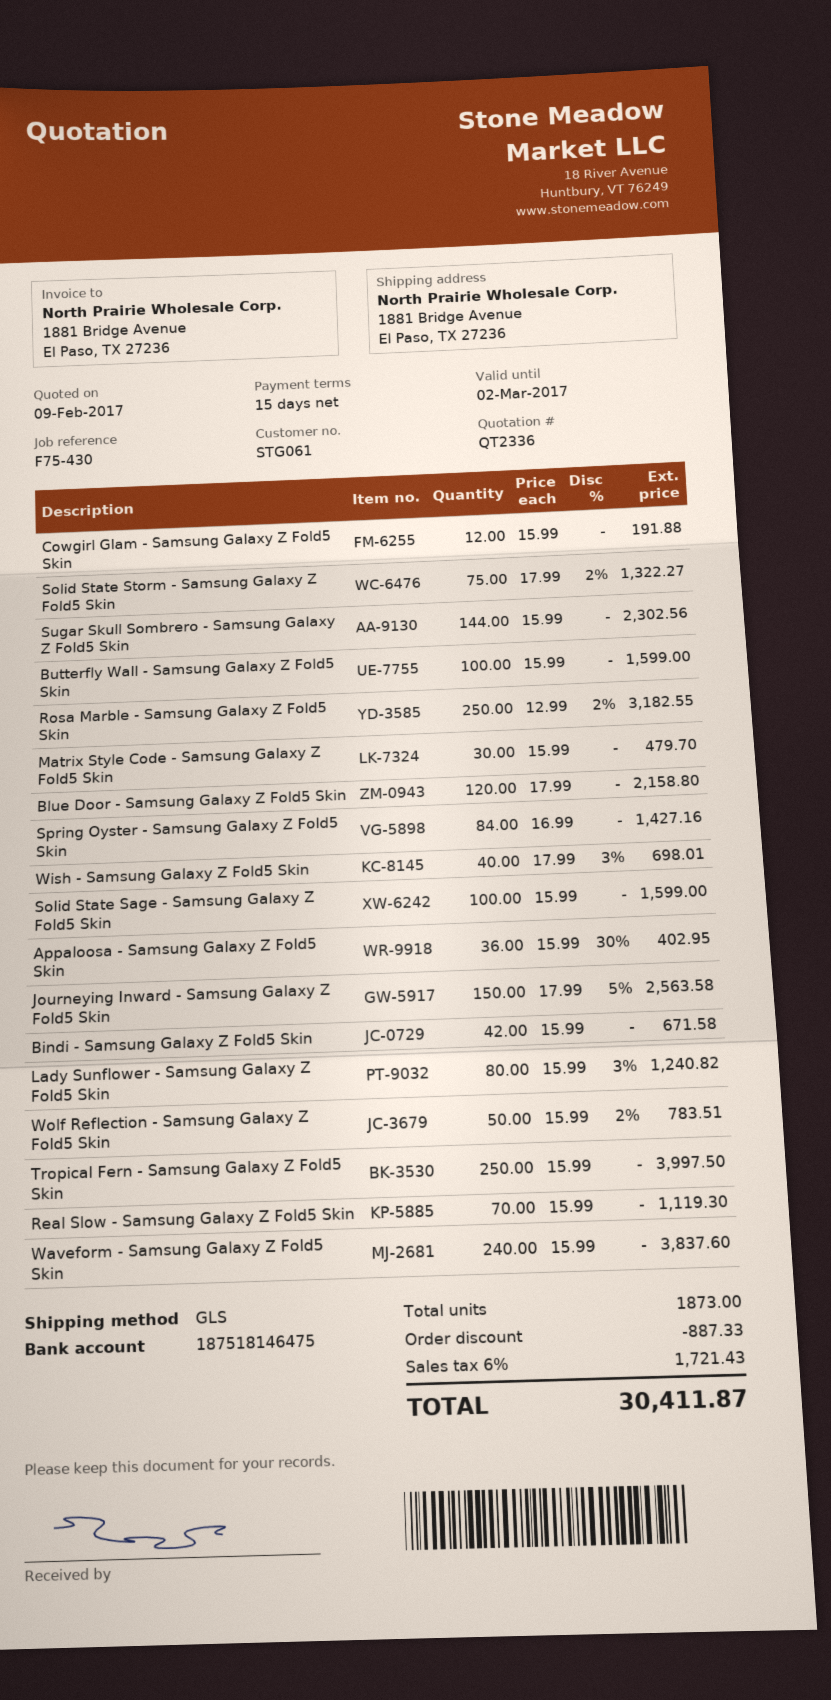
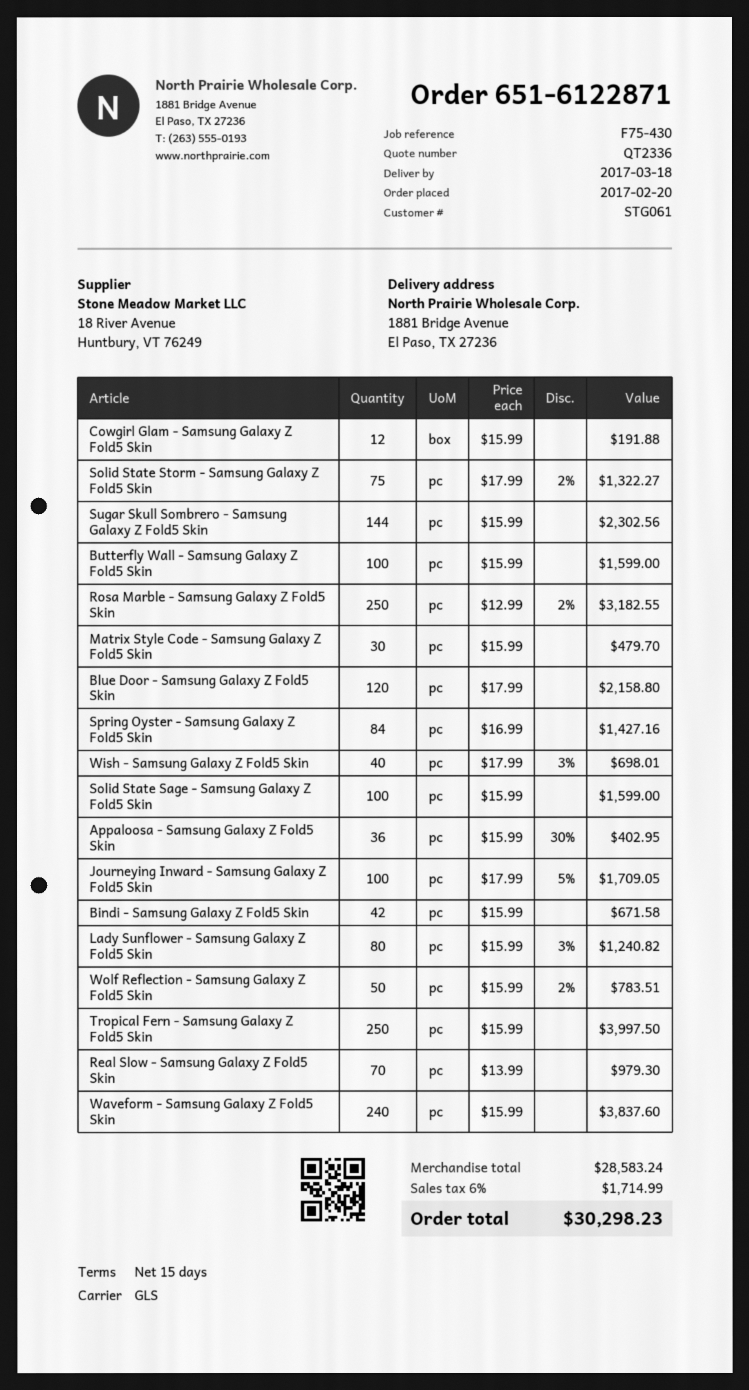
Journeying Inward - Samsung Galaxy Z Fold5 Skin: 150 x 17.99 - 5% = 2563.58 -> 100 x 17.99 - 5% = 1709.05
Real Slow - Samsung Galaxy Z Fold5 Skin: 70 x 15.99 = 1119.30 -> 70 x 13.99 = 979.30
discount: 887.33 -> none
tax: 6% = 1721.43 -> 6% = 1714.99
total: 30411.87 -> 30298.23

